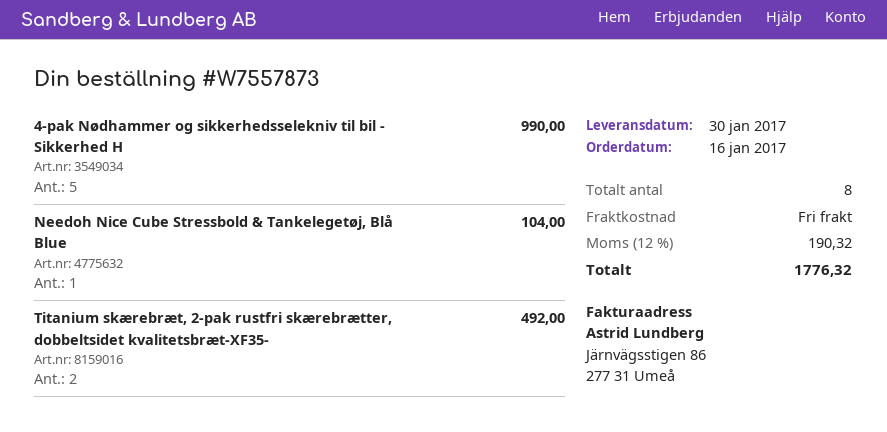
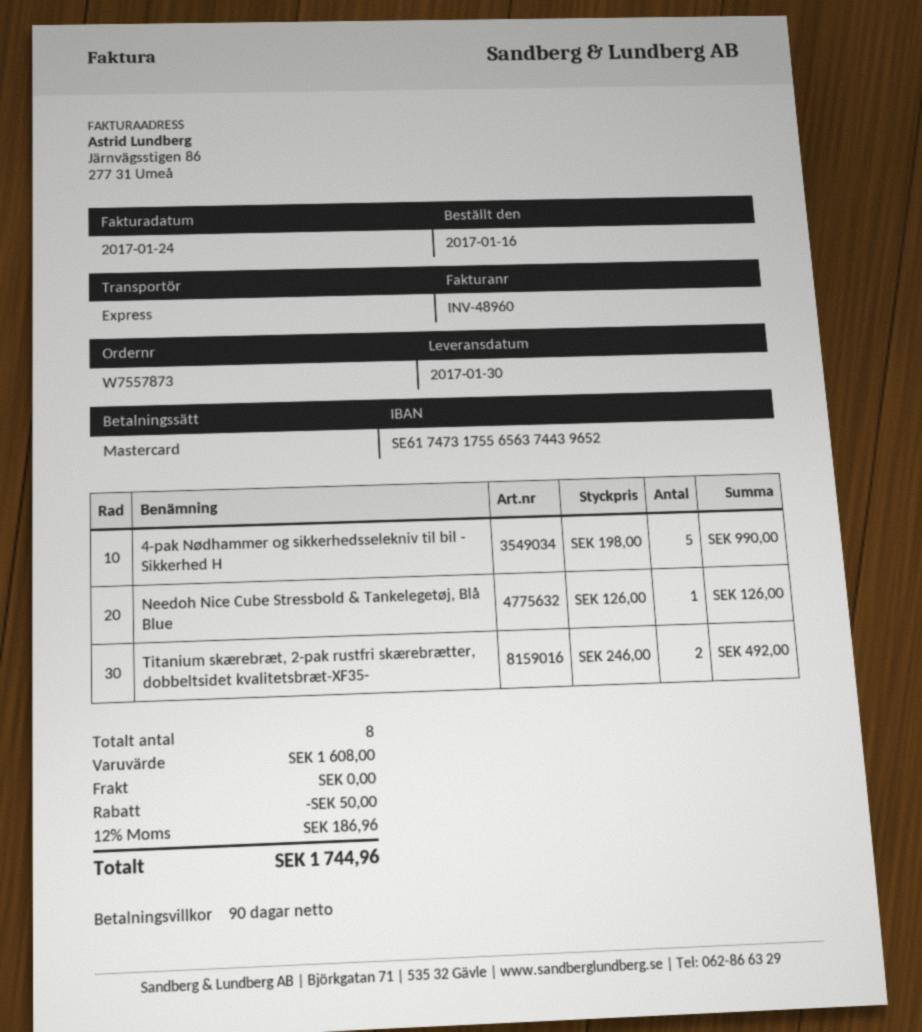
Needoh Nice Cube Stressbold & Tankelegetøj, Blå Blue: 1 for 104.00 -> 1 for 126.00
discount: none -> 50.00
tax: 12% = 190.32 -> 12% = 186.96
total: 1776.32 -> 1744.96

